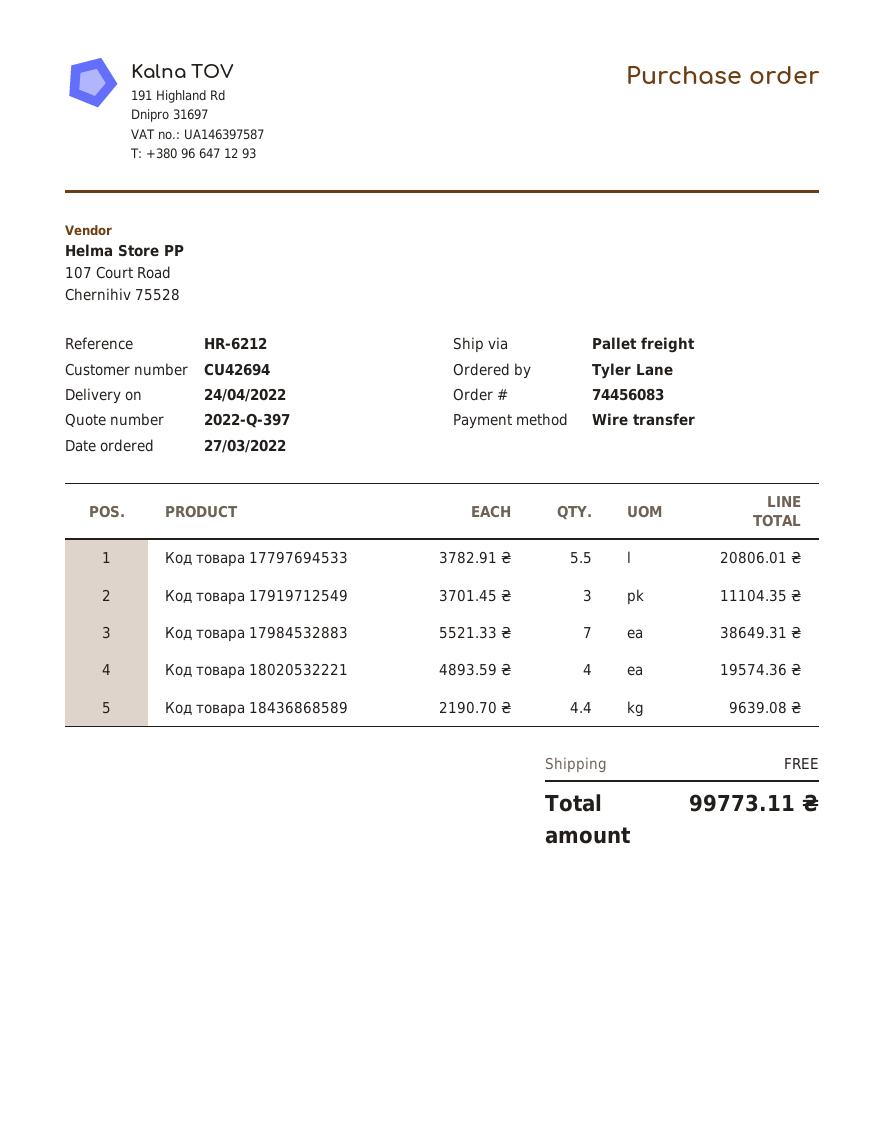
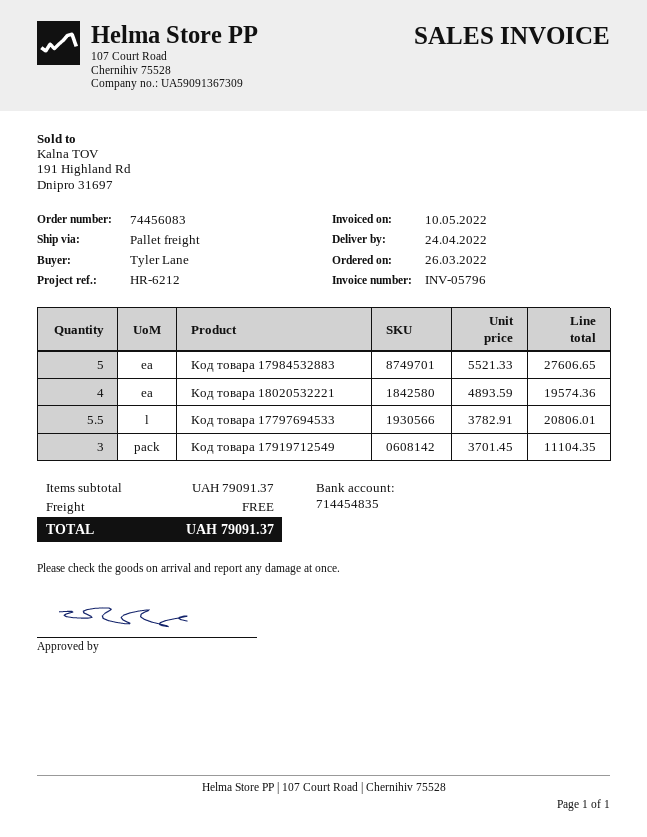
order date: 2022-03-27 -> 2022-03-26
Код товара 17984532883: 7 x 5521.33 = 38649.31 -> 5 x 5521.33 = 27606.65
Код товара 18436868589: 4.4 x 2190.70 = 9639.08 -> none
total: 99773.11 -> 79091.37

